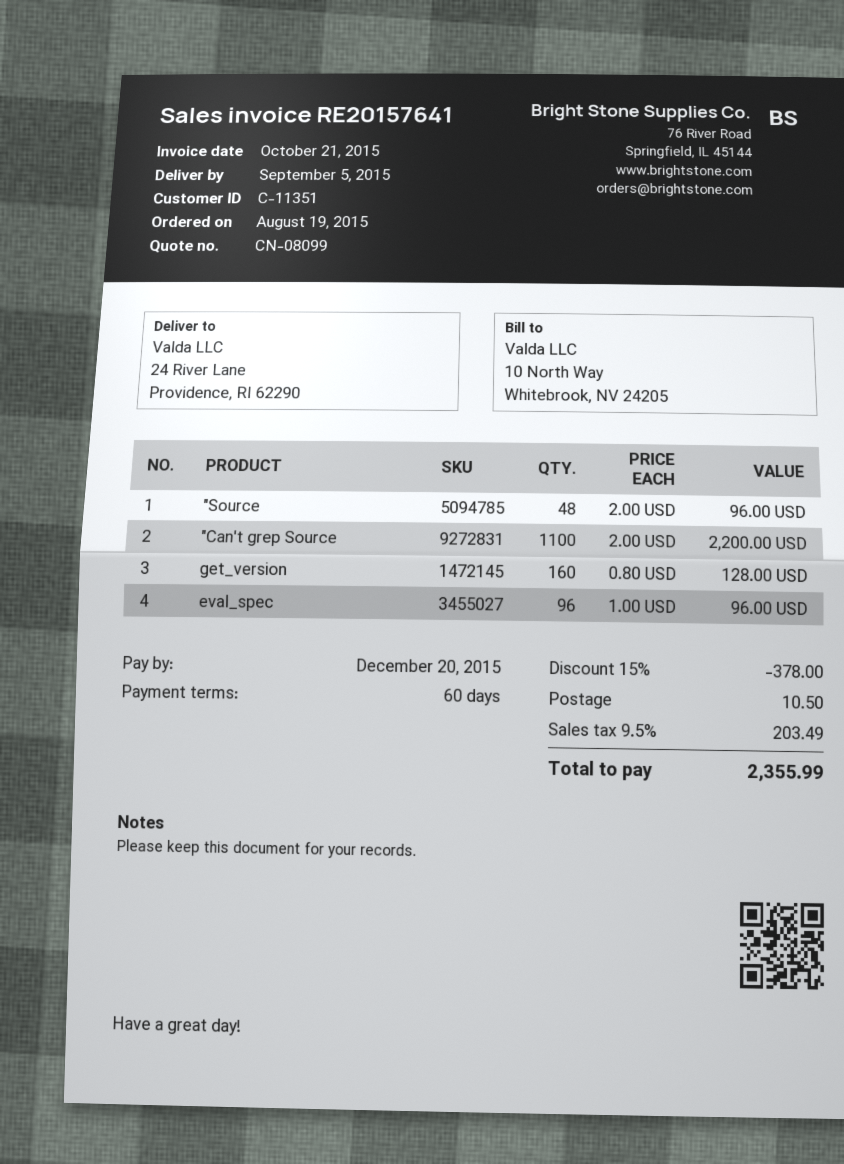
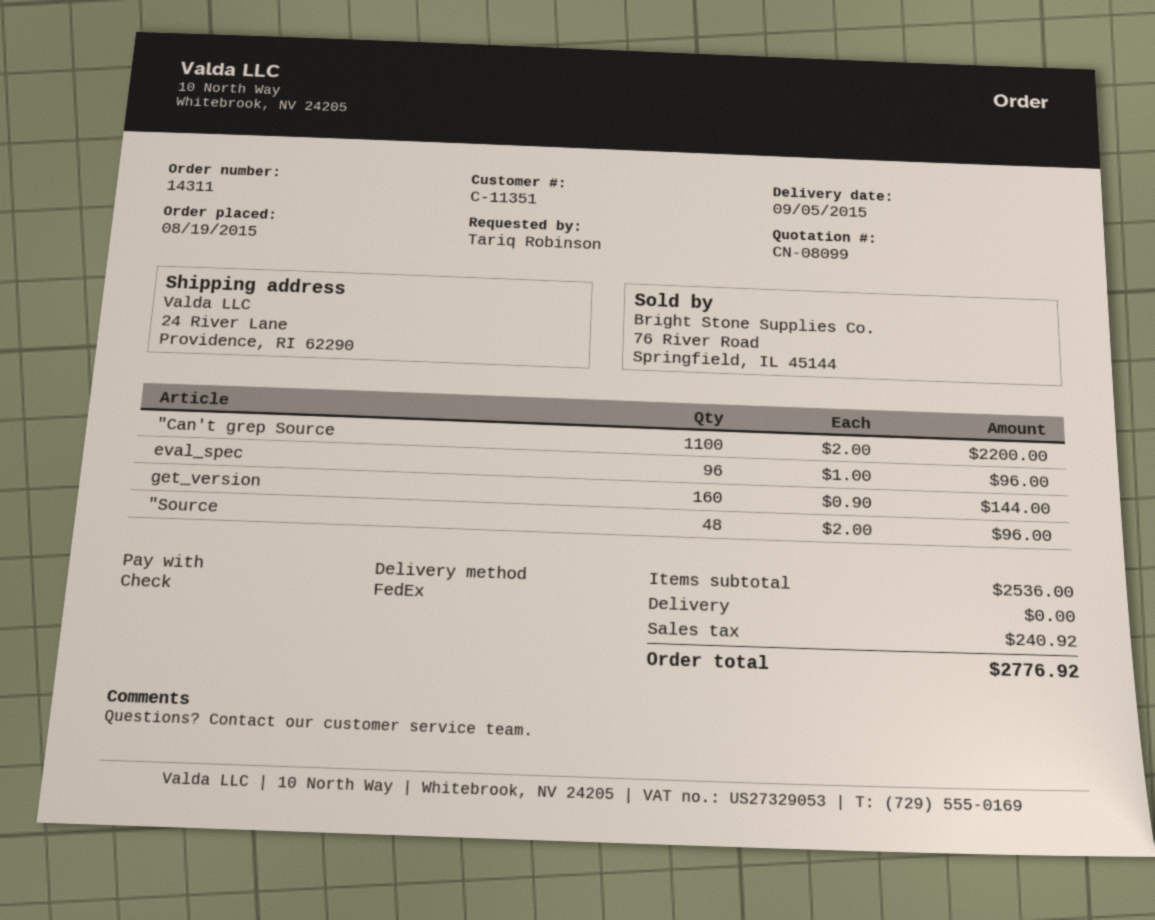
get_version: 160 x 0.80 = 128.00 -> 160 x 0.90 = 144.00
discount: 15% = 378.00 -> none
shipping: 10.50 -> 0.00
tax: 203.49 -> 240.92
total: 2355.99 -> 2776.92

